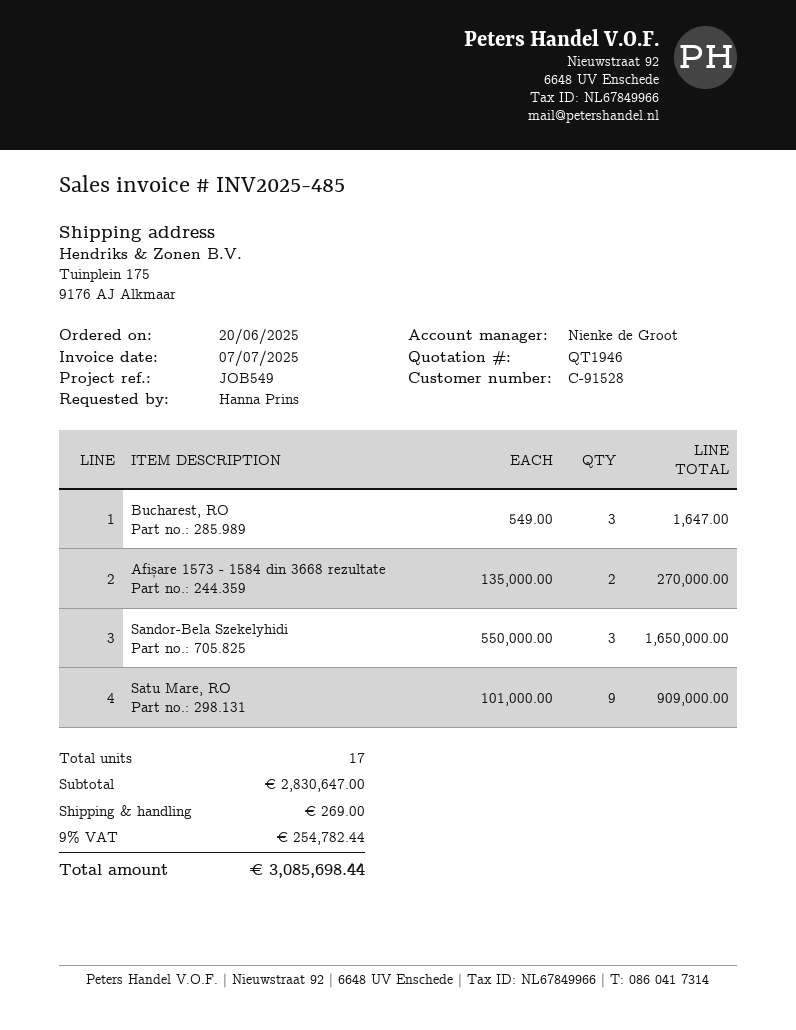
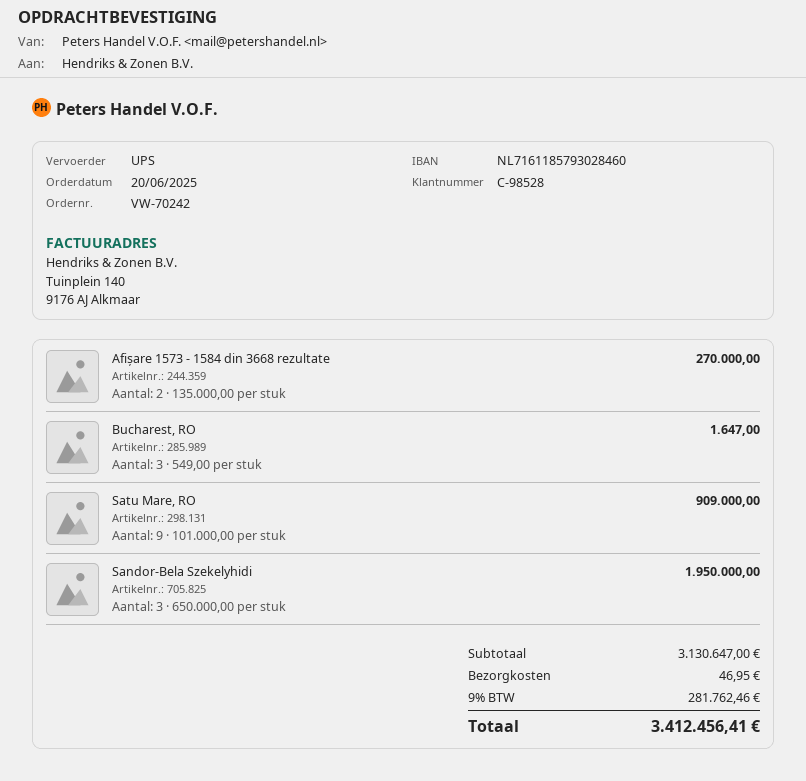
customer number: C-91528 -> C-98528
Sandor-Bela Szekelyhidi: 3 x 550000.00 = 1650000.00 -> 3 x 650000.00 = 1950000.00
subtotal: 2830647.00 -> 3130647.00
shipping: 269.00 -> 46.95
tax: 9% = 254782.44 -> 9% = 281762.46
total: 3085698.44 -> 3412456.41

